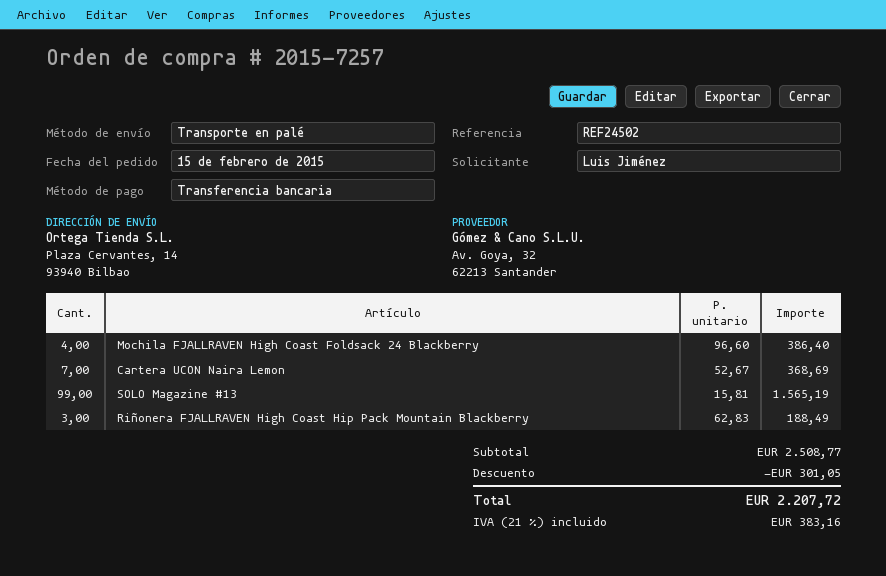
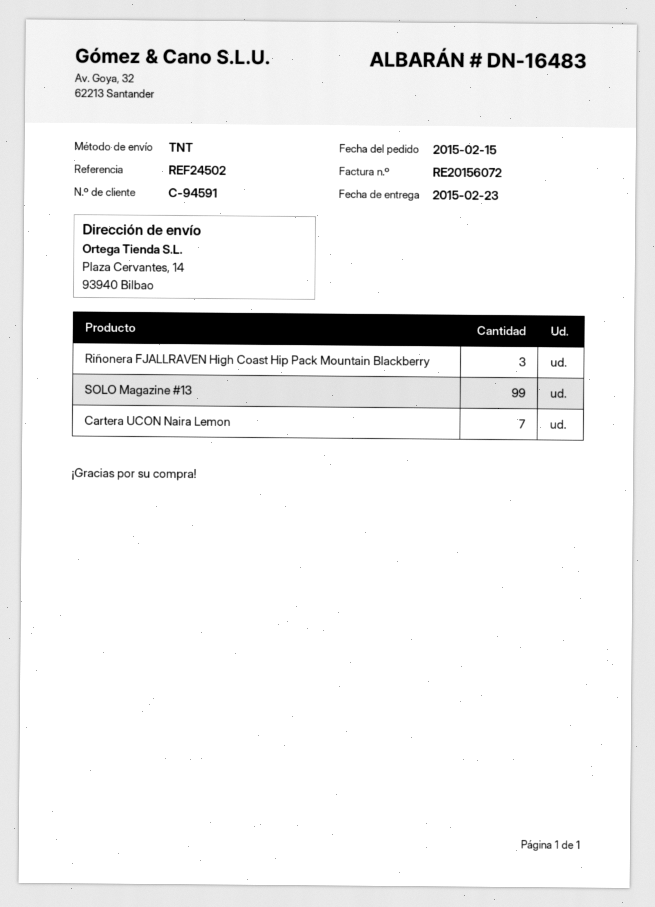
shipping method: pallet freight -> TNT
Mochila FJALLRAVEN High Coast Foldsack 24 Blackberry: 4 -> none

